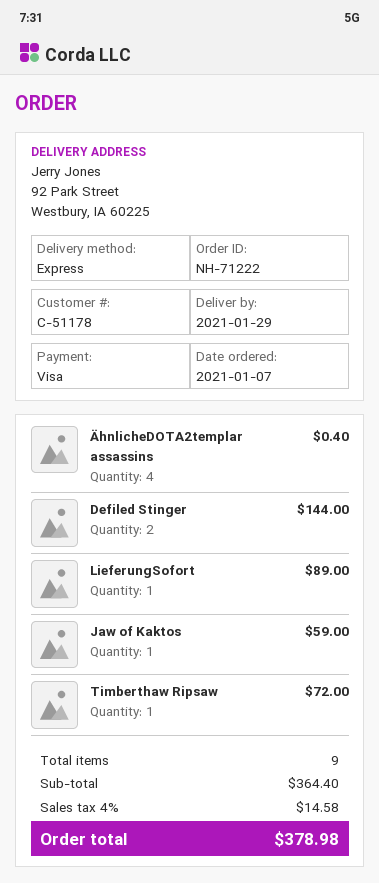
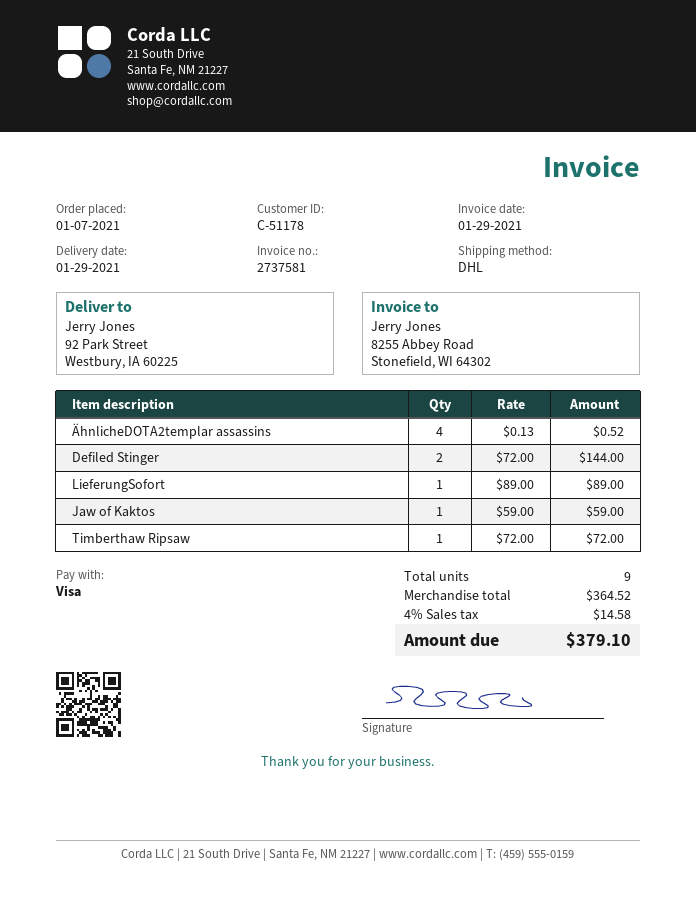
shipping method: express -> DHL
ÄhnlicheDOTA2templar assassins: 4 for 0.40 -> 4 for 0.52
subtotal: 364.40 -> 364.52
total: 378.98 -> 379.10

